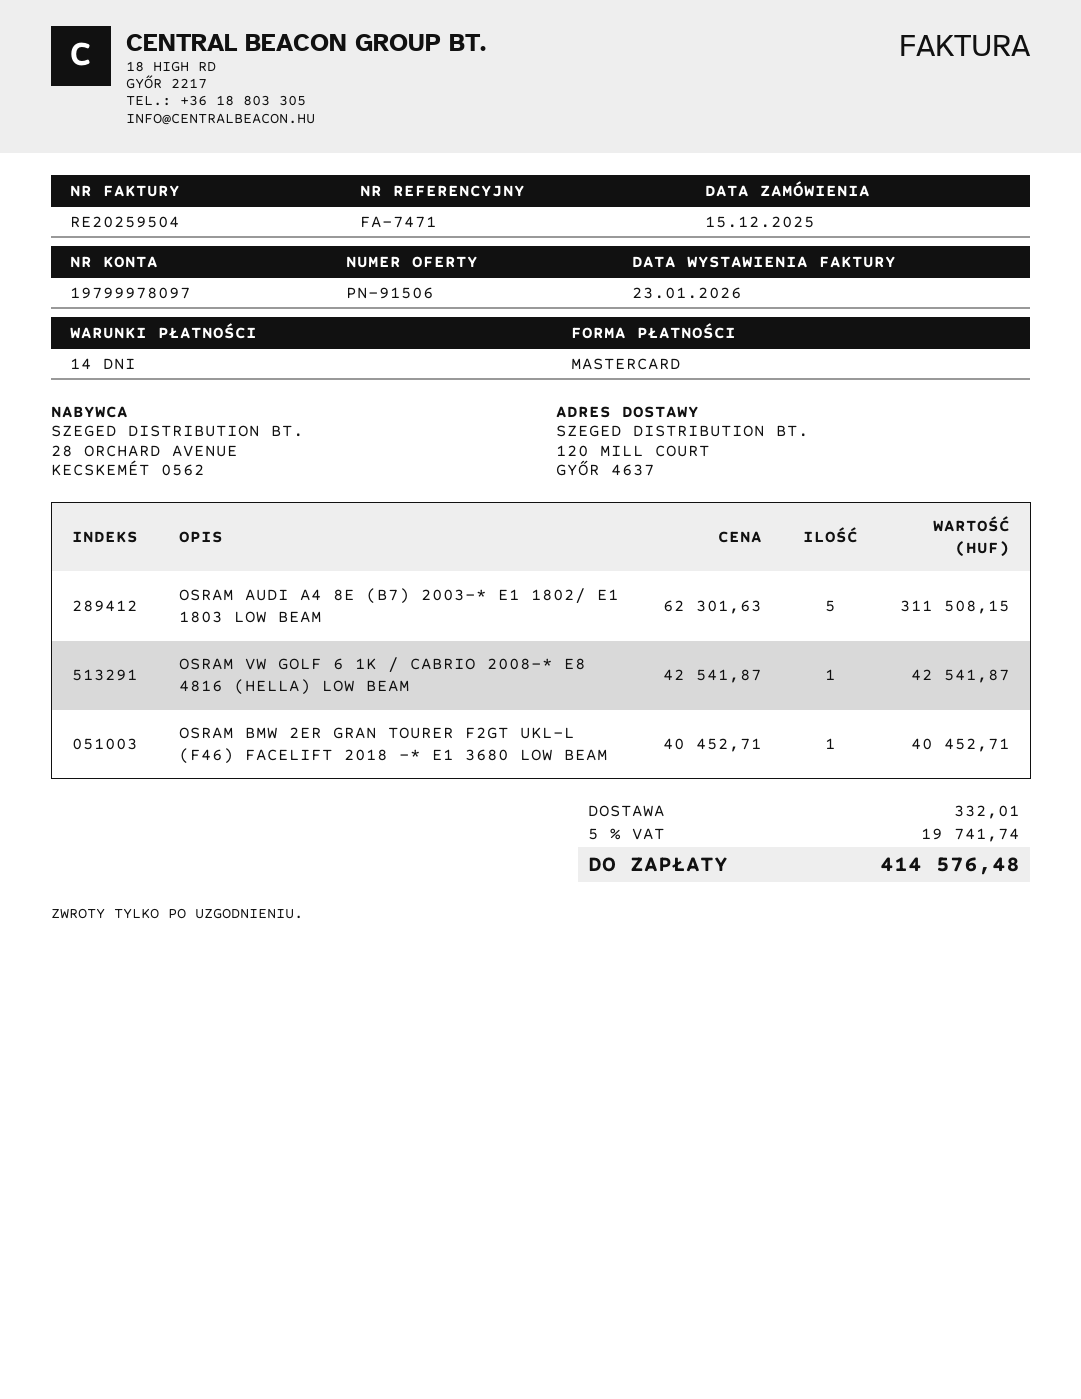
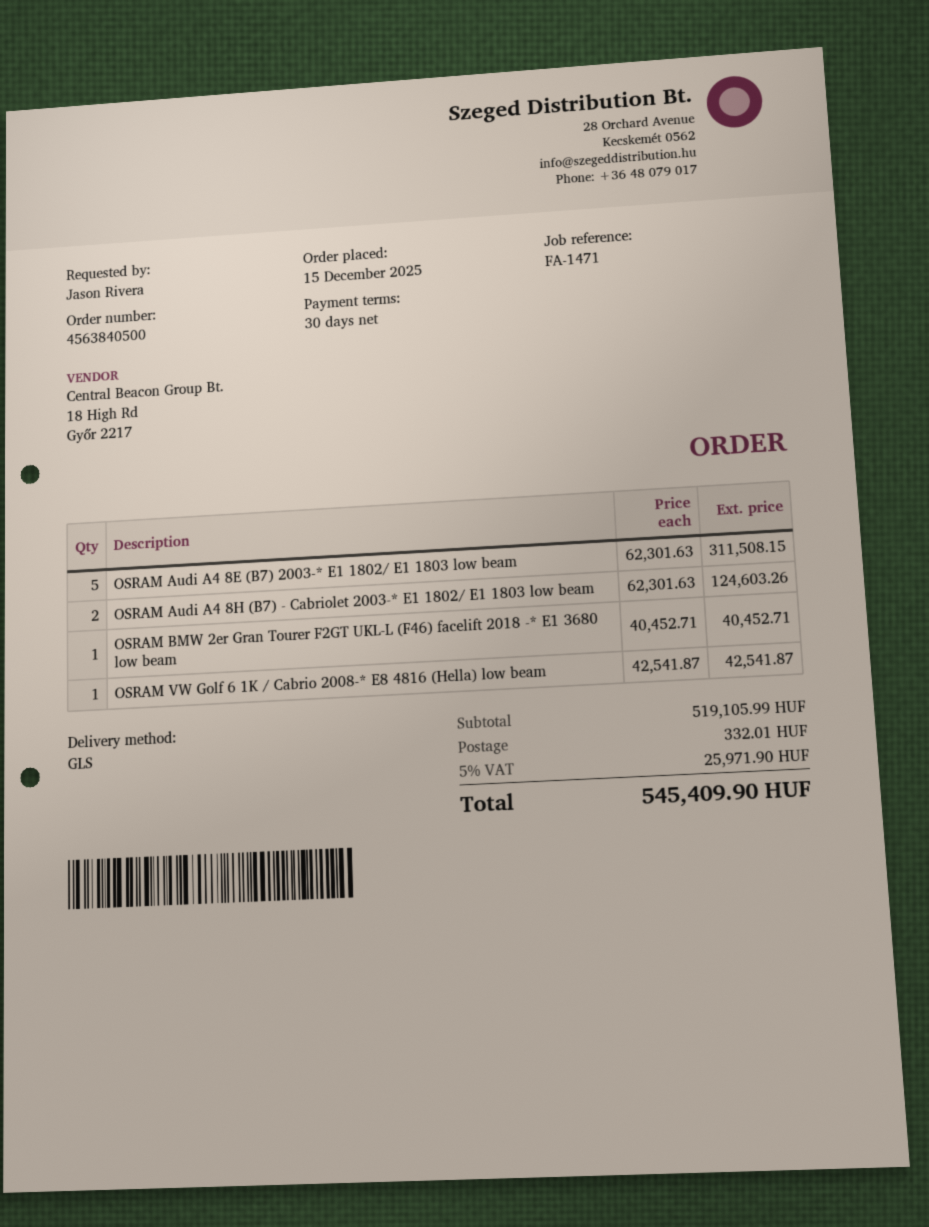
payment terms: 14 days -> 30 days
reference: FA-7471 -> FA-1471
OSRAM Audi A4 8H (B7) - Cabriolet 2003-* E1 1802/ E1 1803 low beam: none -> 2 x 62301.63 = 124603.26
tax: 5% = 19741.74 -> 5% = 25971.90
total: 414576.48 -> 545409.90

